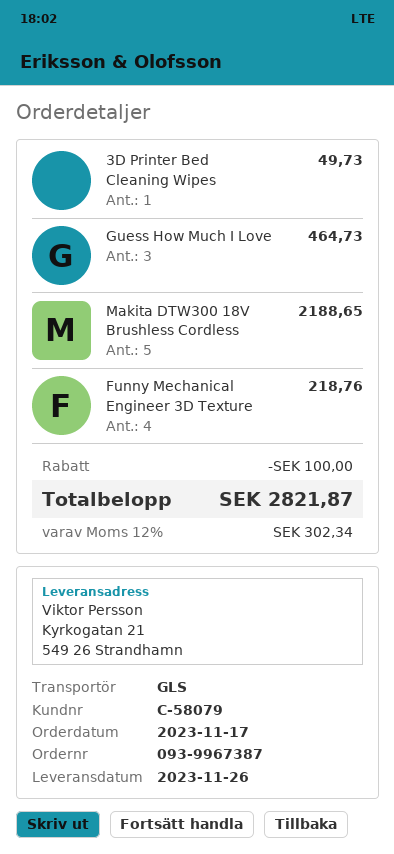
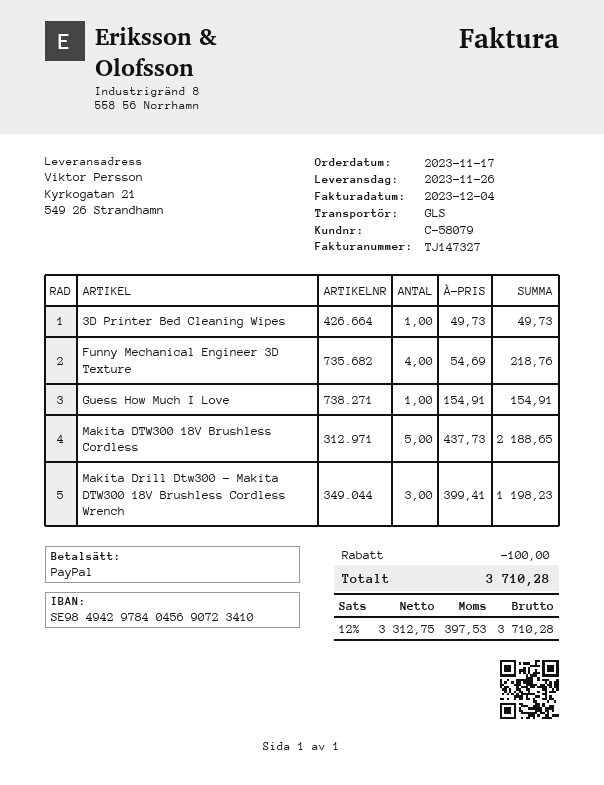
Guess How Much I Love: 3 for 464.73 -> 1 for 154.91
Makita Drill Dtw300 - Makita DTW300 18V Brushless Cordless Wrench: none -> 3 for 1198.23
tax: 12% = 302.34 -> 12% = 397.53
total: 2821.87 -> 3710.28

